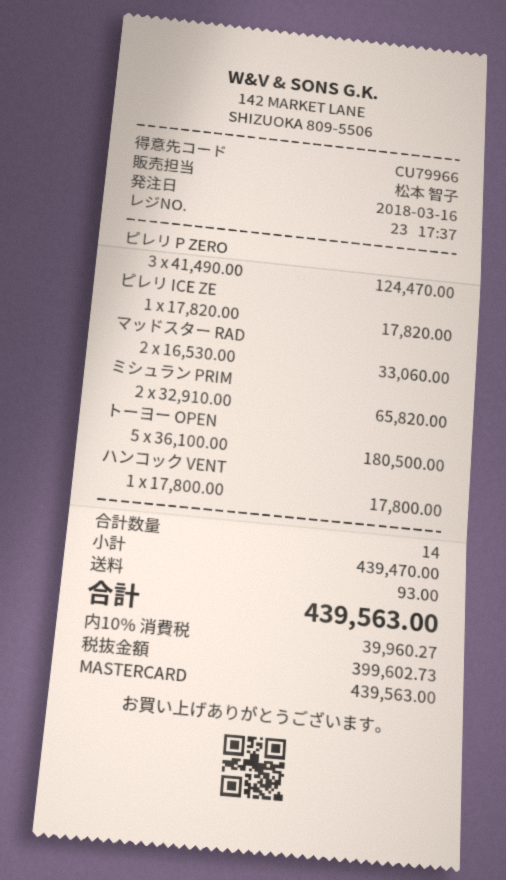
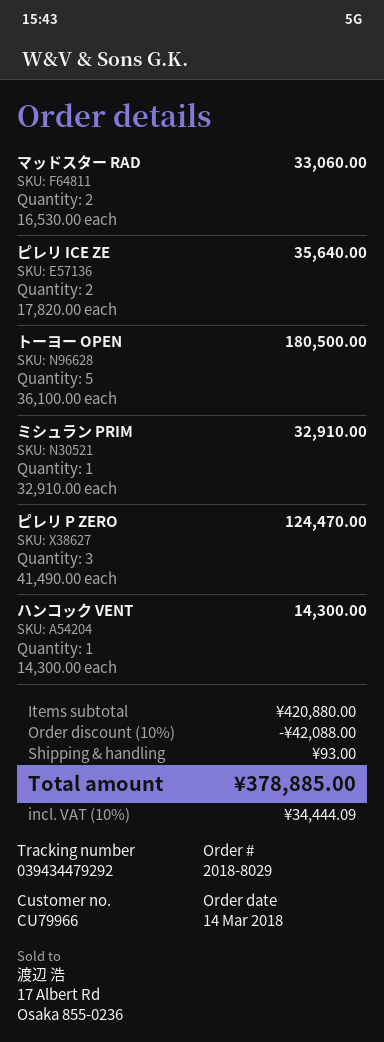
order date: 2018-03-16 -> 2018-03-14
ピレリ ICE ZE: 1 x 17820.00 = 17820.00 -> 2 x 17820.00 = 35640.00
ミシュラン PRIM: 2 x 32910.00 = 65820.00 -> 1 x 32910.00 = 32910.00
ハンコック VENT: 1 x 17800.00 = 17800.00 -> 1 x 14300.00 = 14300.00
subtotal: 439470.00 -> 420880.00
discount: none -> 10% = 42088.00
tax: 10% = 39960.27 -> 10% = 34444.09
total: 439563.00 -> 378885.00

